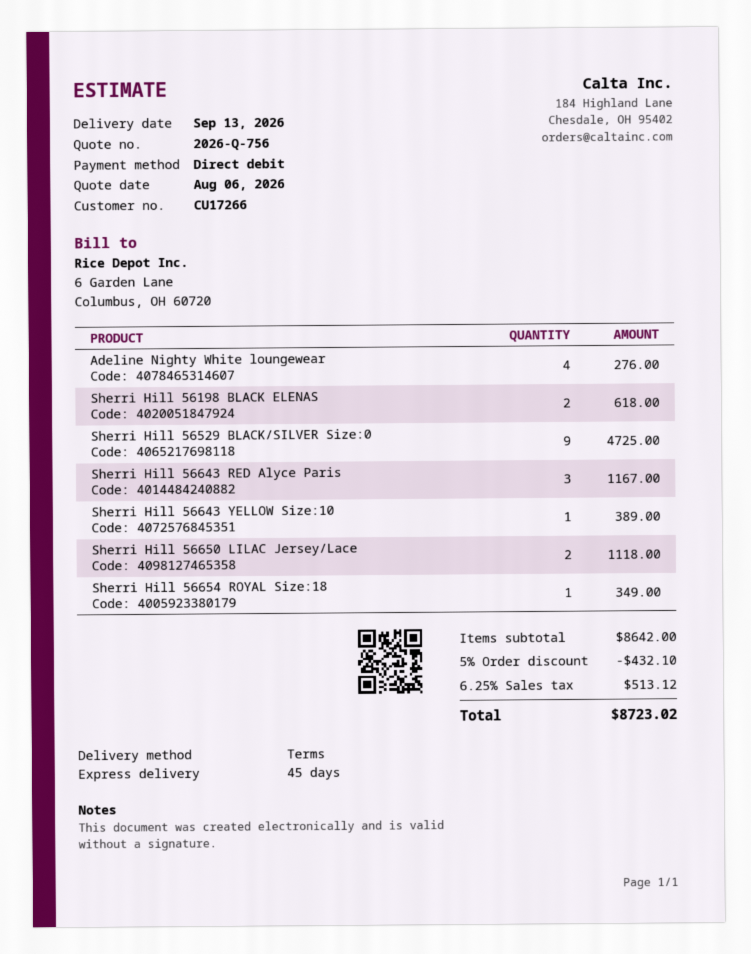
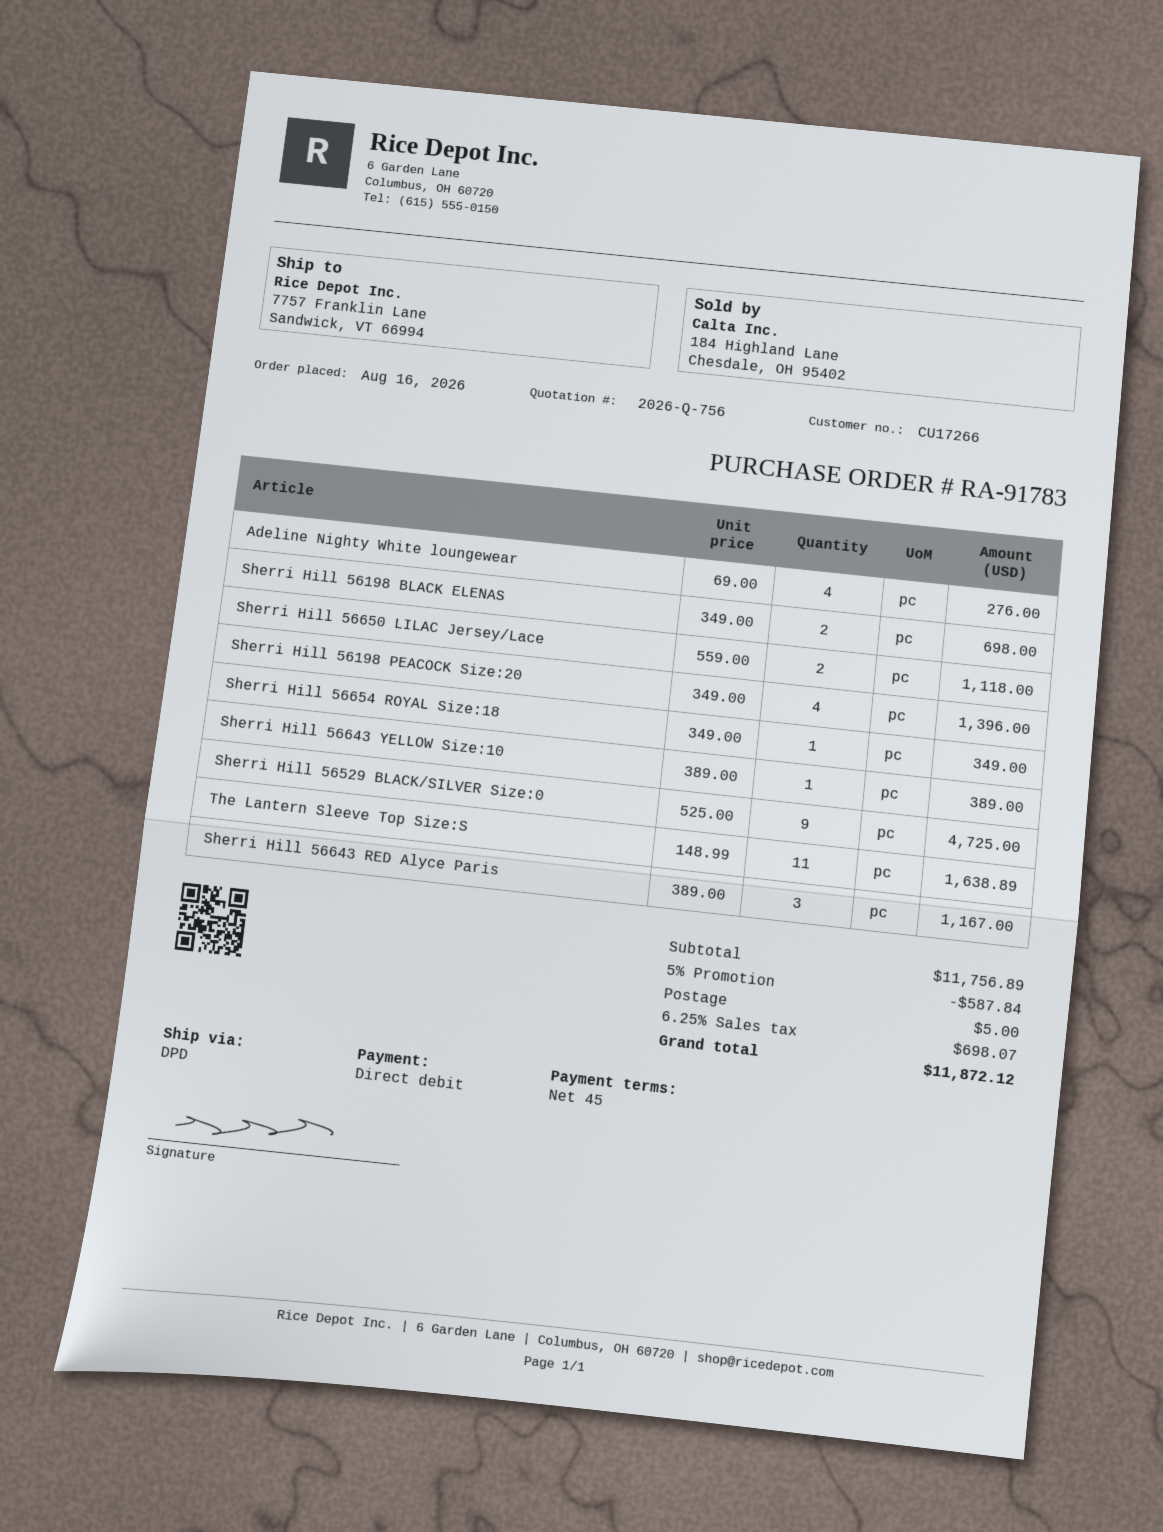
shipping method: express -> DPD
Sherri Hill 56198 BLACK ELENAS: 2 for 618.00 -> 2 for 698.00
Sherri Hill 56198 PEACOCK Size:20: none -> 4 for 1396.00
The Lantern Sleeve Top Size:S: none -> 11 for 1638.89
subtotal: 8642.00 -> 11756.89
discount: 5% = 432.10 -> 5% = 587.84
shipping: none -> 5.00
tax: 6.25% = 513.12 -> 6.25% = 698.07
total: 8723.02 -> 11872.12

